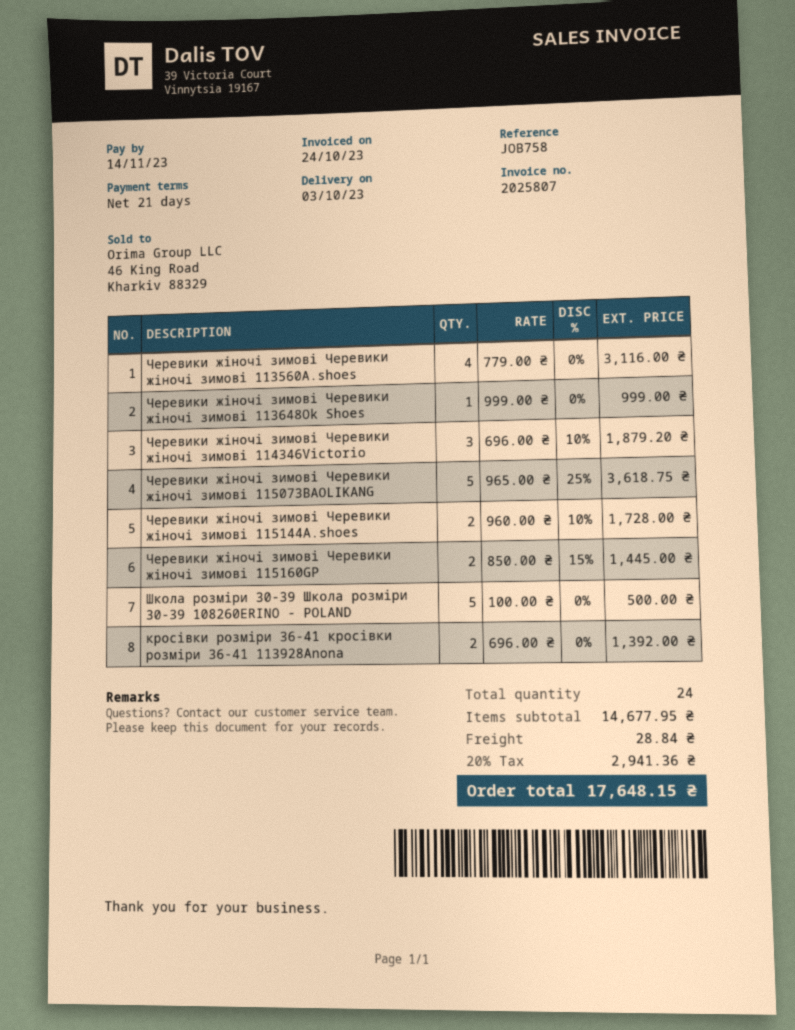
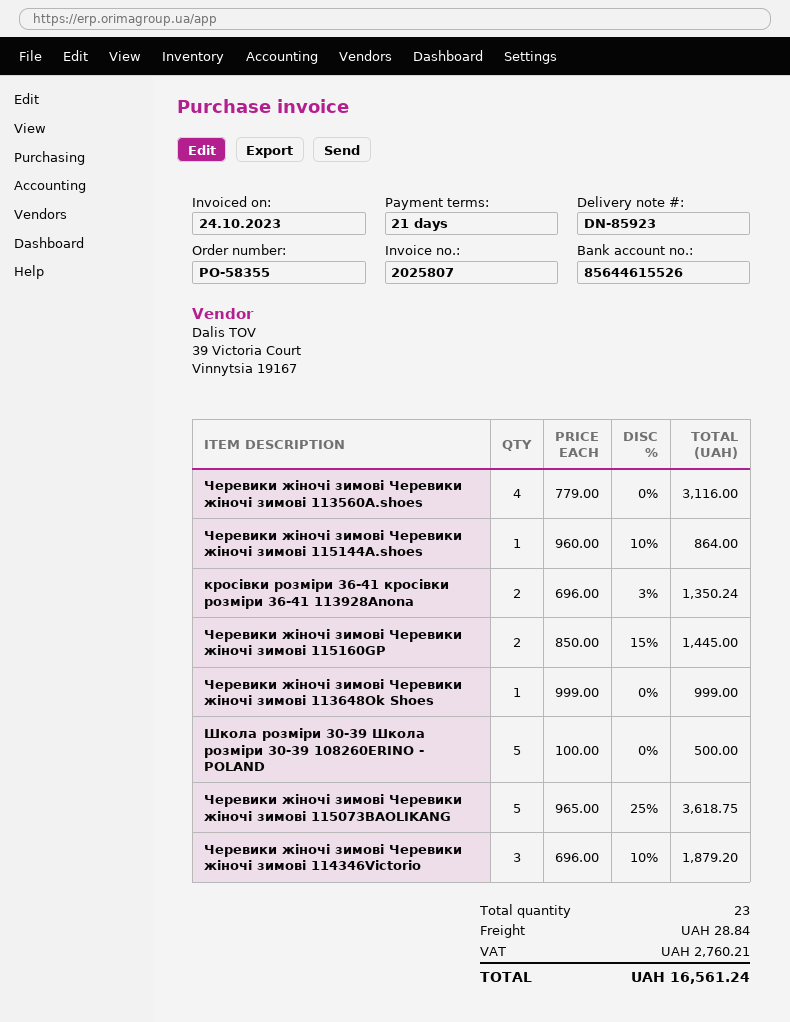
Черевики жіночі зимові Черевики жіночі зимові 115144A.shoes: 2 x 960.00 - 10% = 1728.00 -> 1 x 960.00 - 10% = 864.00
кросівки розміри 36-41 кросівки розміри 36-41 113928Anona: 2 x 696.00 = 1392.00 -> 2 x 696.00 - 3% = 1350.24
total quantity: 24 -> 23
tax: 2941.36 -> 2760.21
total: 17648.15 -> 16561.24

